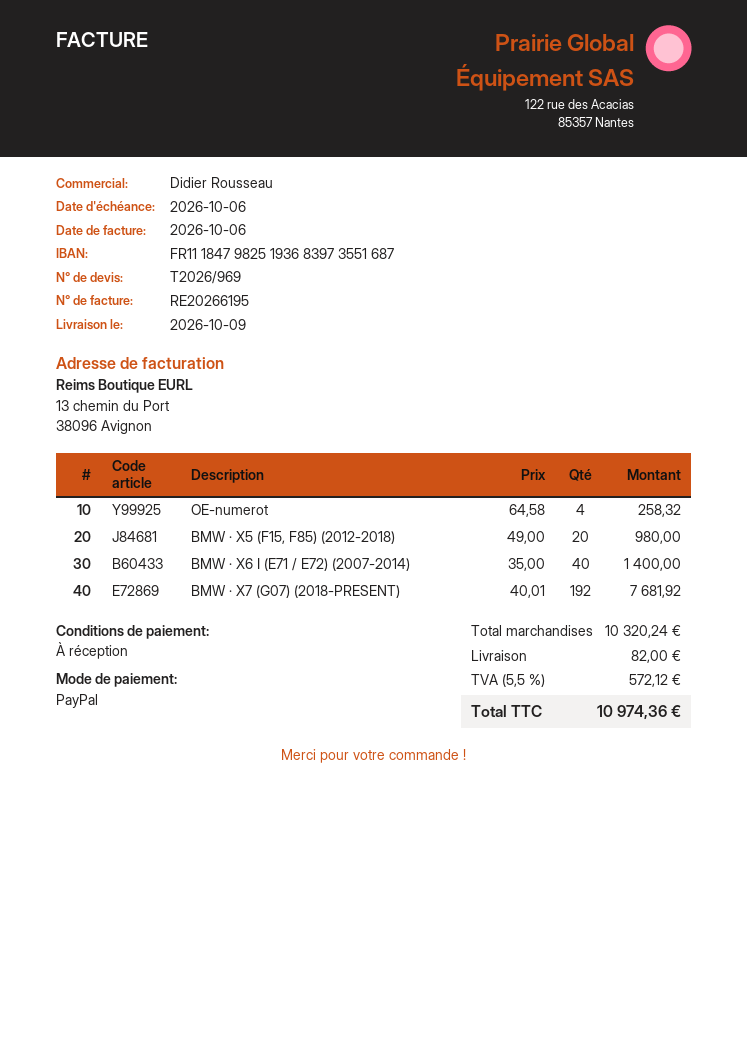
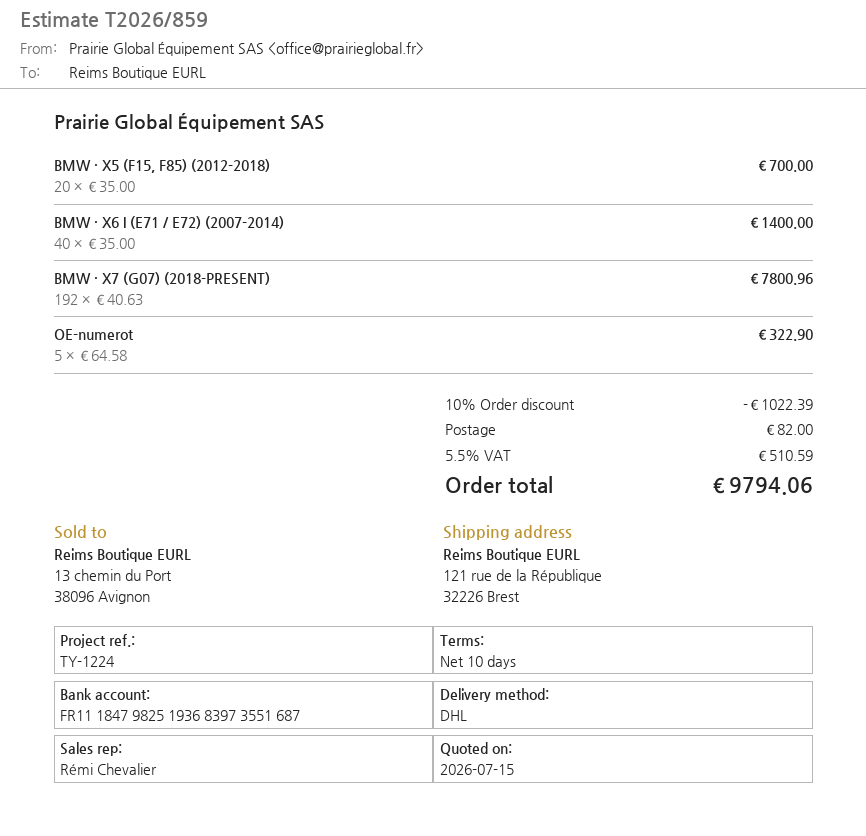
quote number: T2026/969 -> T2026/859
payment terms: on receipt -> 10 days
sales rep: Didier Rousseau -> Rémi Chevalier
OE-numerot: 4 x 64.58 = 258.32 -> 5 x 64.58 = 322.90
BMW · X5 (F15, F85) (2012-2018): 20 x 49.00 = 980.00 -> 20 x 35.00 = 700.00
BMW · X7 (G07) (2018-PRESENT): 192 x 40.01 = 7681.92 -> 192 x 40.63 = 7800.96
discount: none -> 10% = 1022.39
tax: 5.5% = 572.12 -> 5.5% = 510.59
total: 10974.36 -> 9794.06

